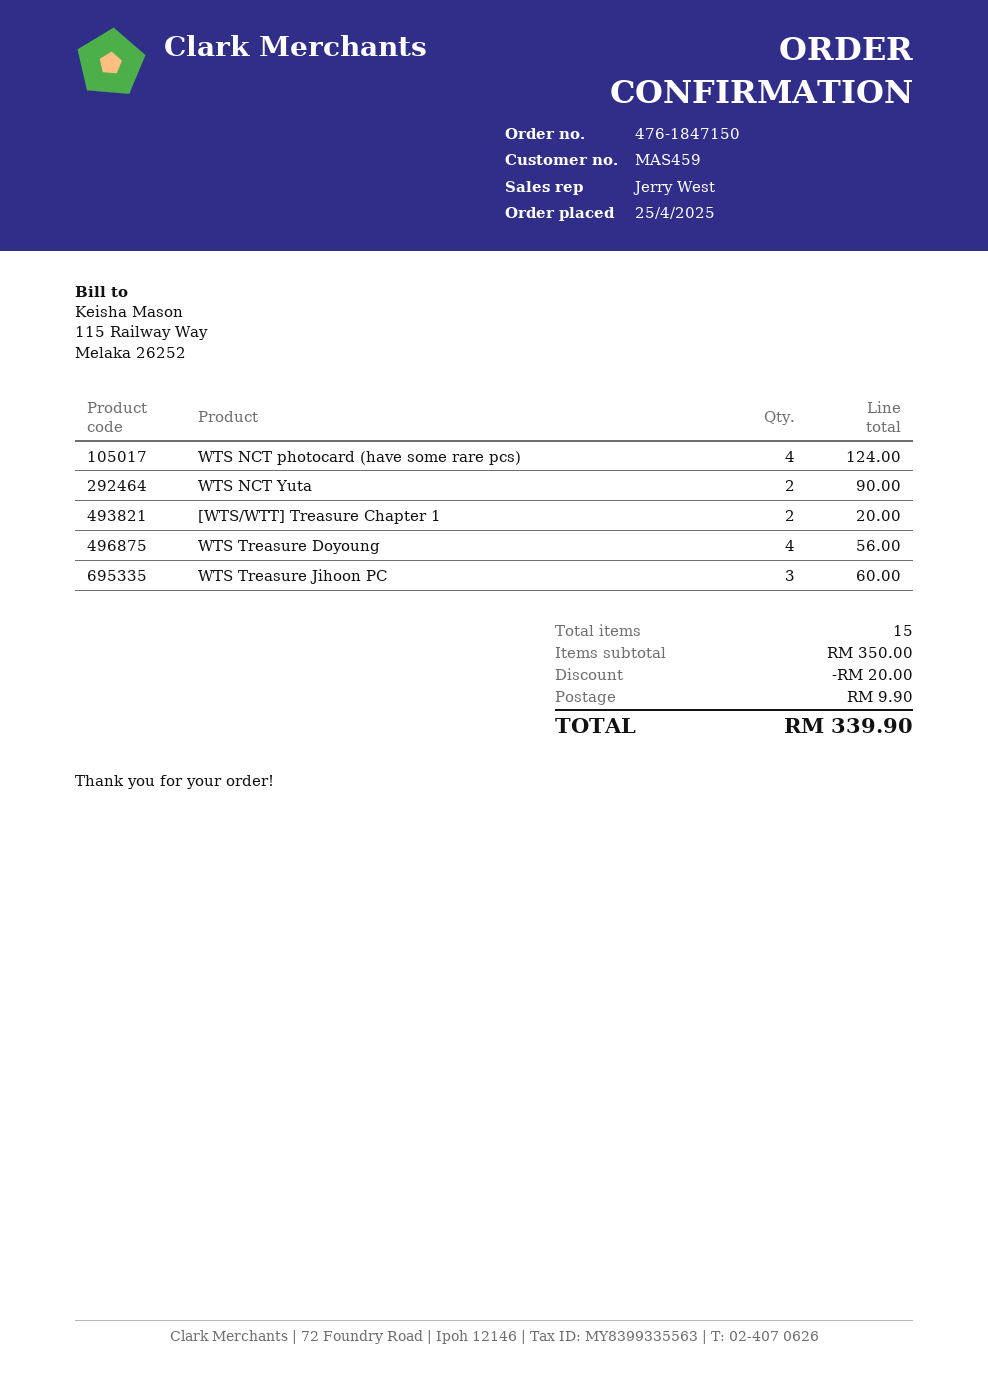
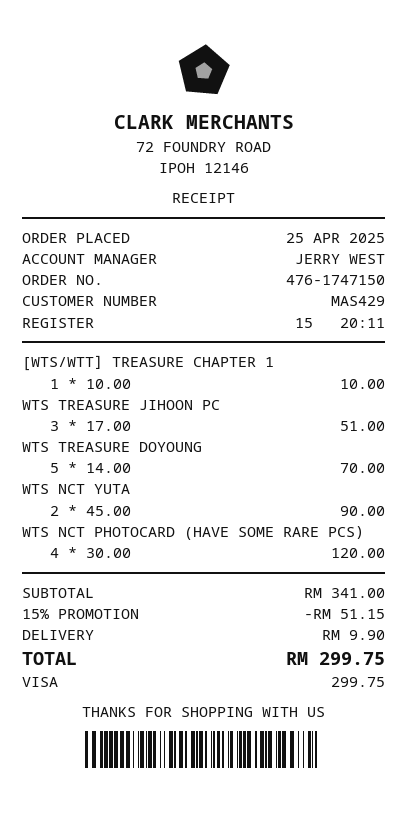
order number: 476-1847150 -> 476-1747150
customer number: MAS459 -> MAS429
WTS NCT photocard (have some rare pcs): 4 for 124.00 -> 4 for 120.00
[WTS/WTT] Treasure Chapter 1: 2 for 20.00 -> 1 for 10.00
WTS Treasure Doyoung: 4 for 56.00 -> 5 for 70.00
WTS Treasure Jihoon PC: 3 for 60.00 -> 3 for 51.00
subtotal: 350.00 -> 341.00
discount: 20.00 -> 51.15
total: 339.90 -> 299.75

